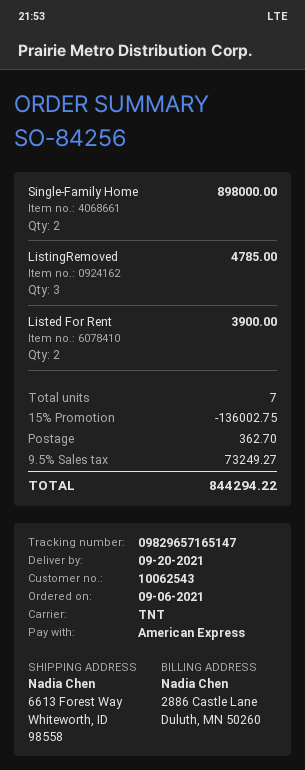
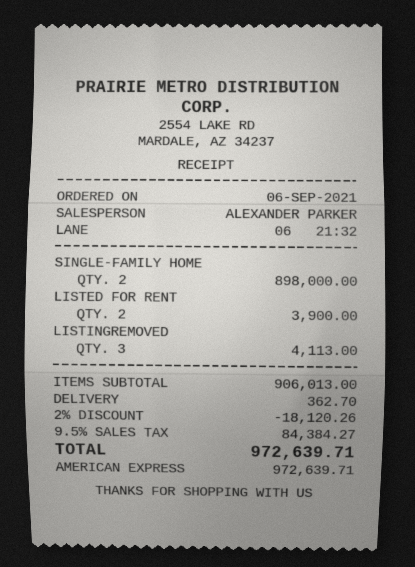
ListingRemoved: 3 for 4785.00 -> 3 for 4113.00
discount: 15% = 136002.75 -> 2% = 18120.26
tax: 9.5% = 73249.27 -> 9.5% = 84384.27
total: 844294.22 -> 972639.71

